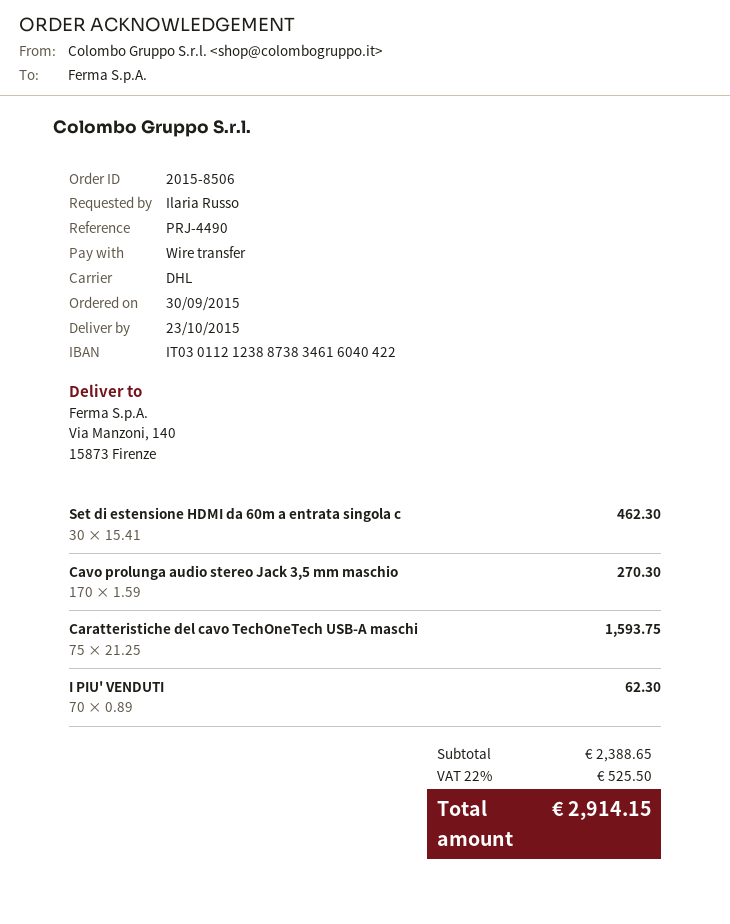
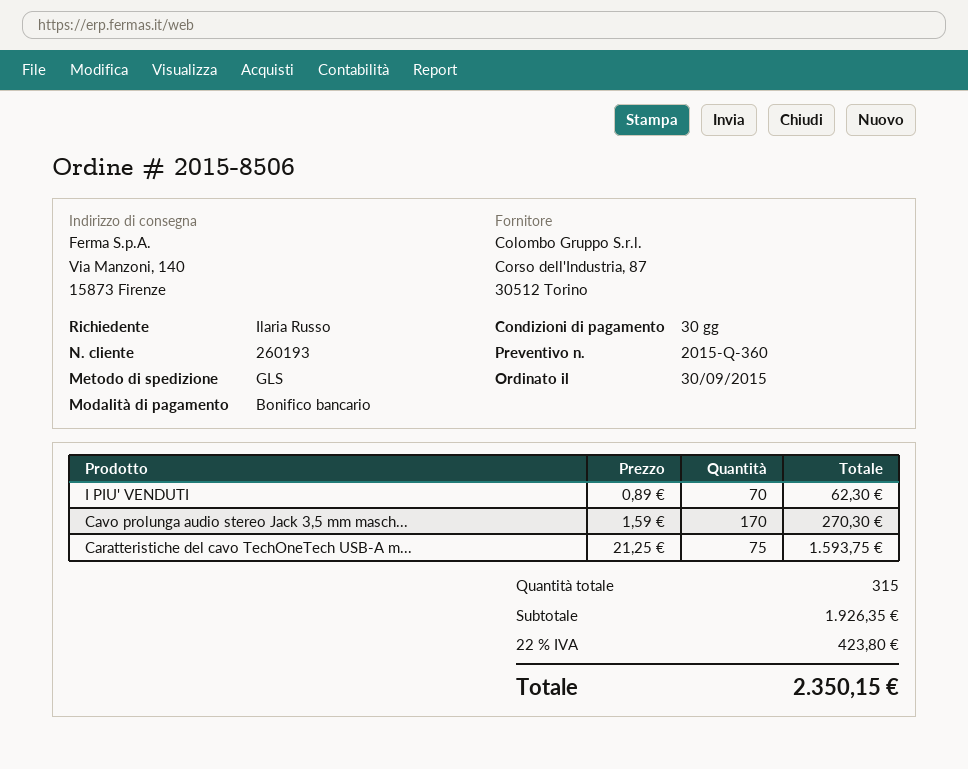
shipping method: DHL -> GLS
Set di estensione HDMI da 60m a entrata singola c: 30 x 15.41 = 462.30 -> none
subtotal: 2388.65 -> 1926.35
tax: 22% = 525.50 -> 22% = 423.80
total: 2914.15 -> 2350.15

